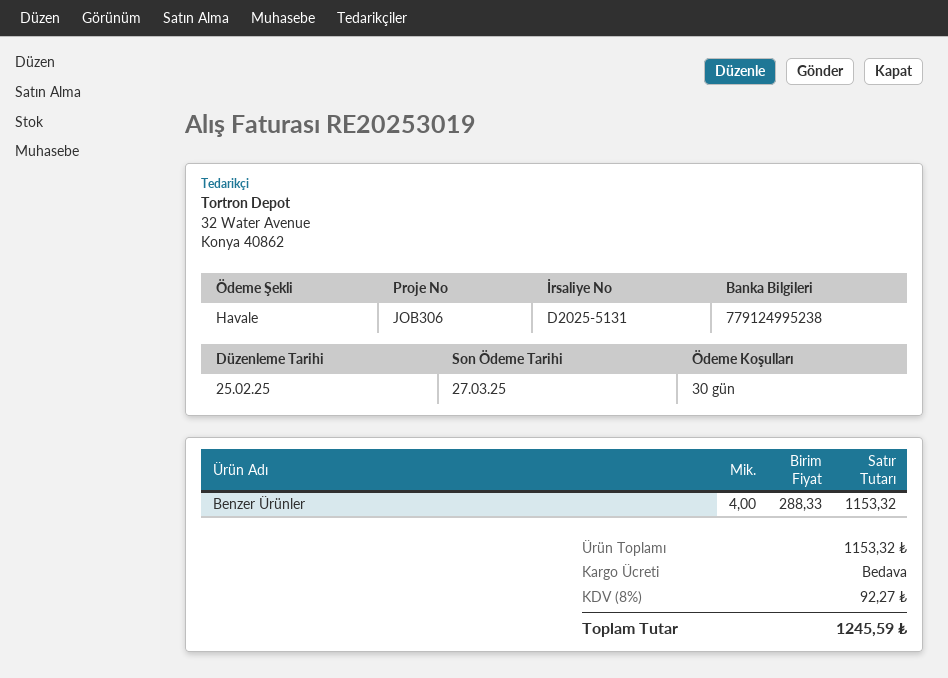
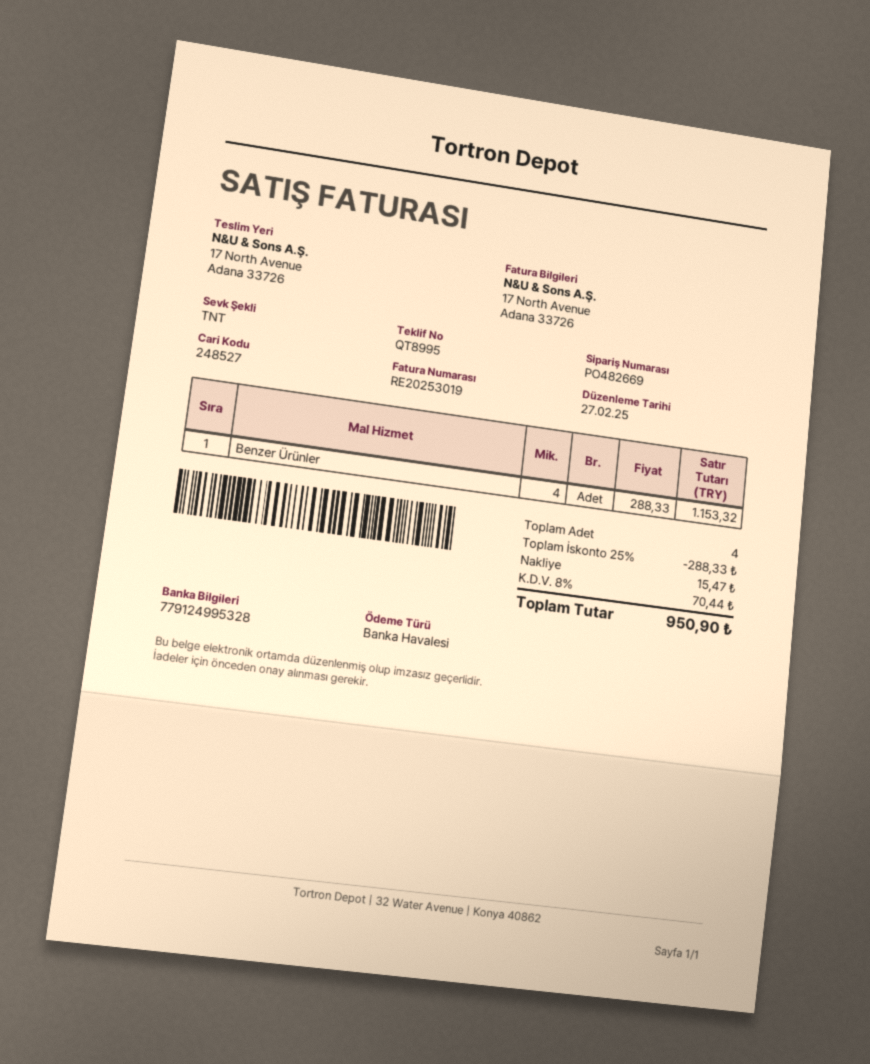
invoice date: 2025-02-25 -> 2025-02-27
bank account: 779124995238 -> 779124995328
discount: none -> 25% = 288.33
shipping: 0.00 -> 15.47
tax: 8% = 92.27 -> 8% = 70.44
total: 1245.59 -> 950.90

